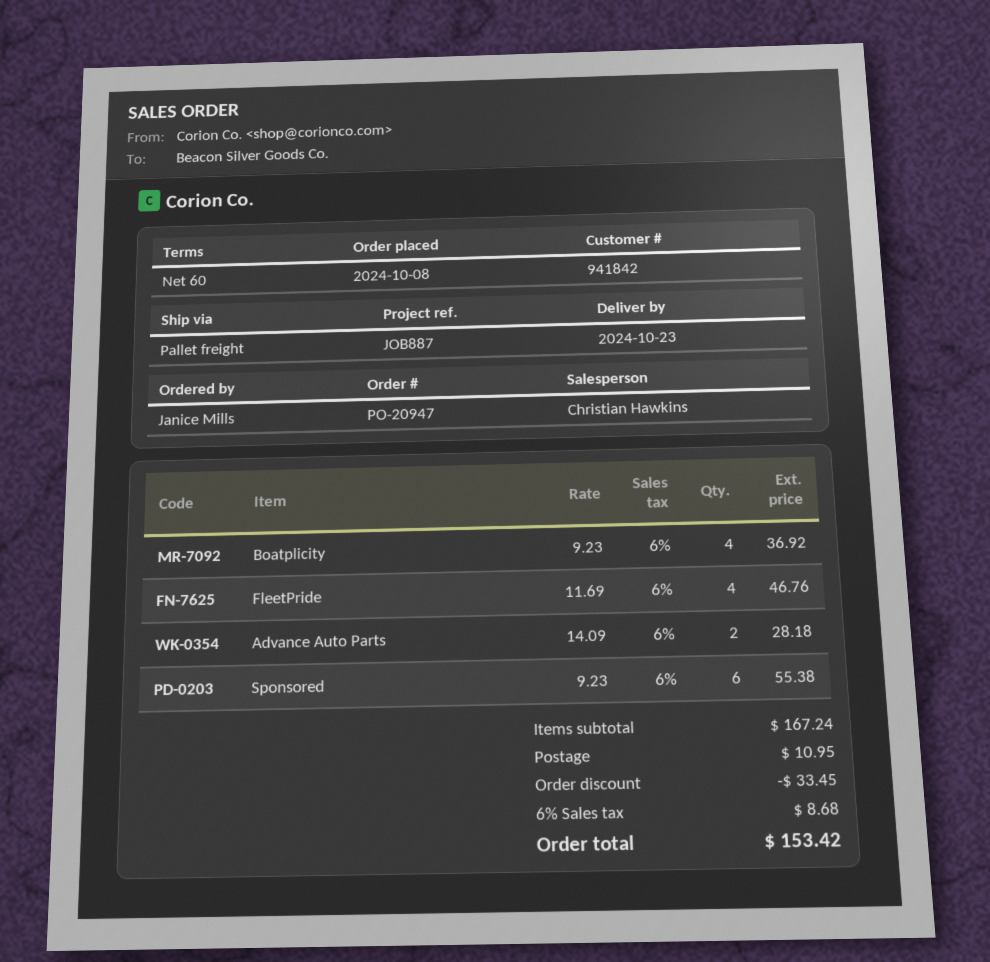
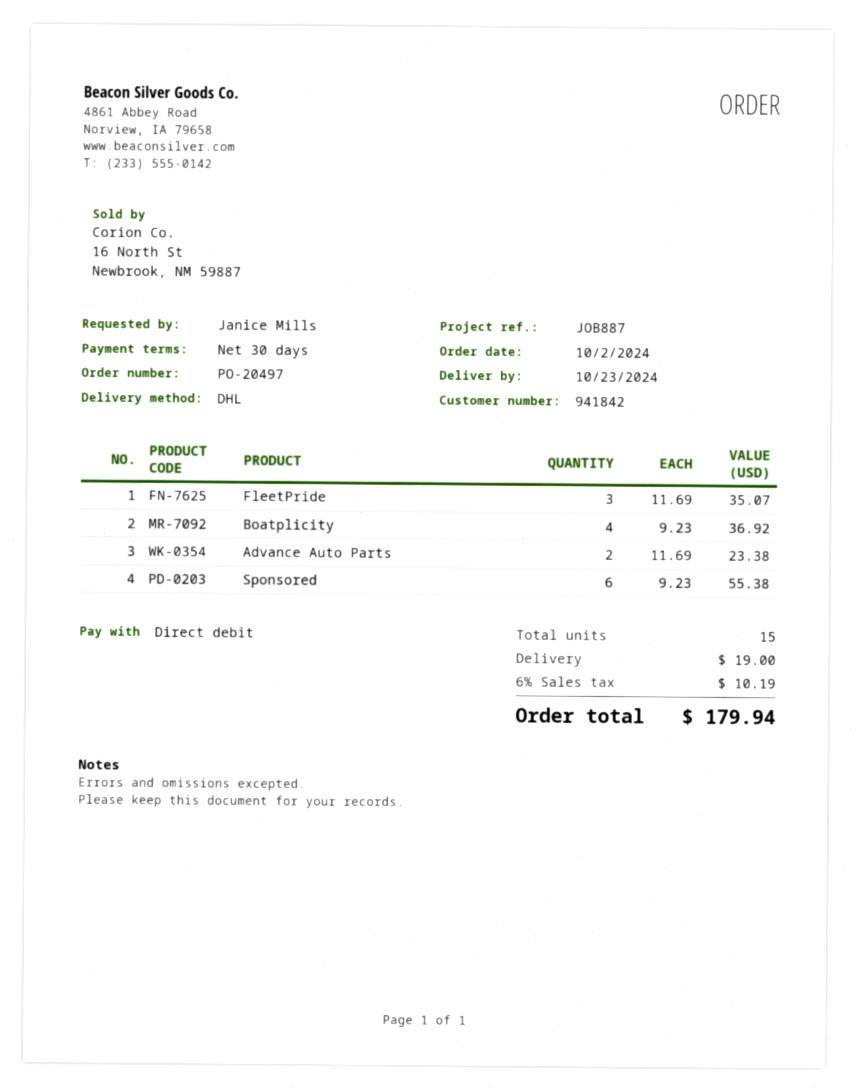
order number: PO-20947 -> PO-20497
order date: 2024-10-08 -> 2024-10-02
payment terms: 60 days -> 30 days
shipping method: pallet freight -> DHL
FleetPride: 4 x 11.69 = 46.76 -> 3 x 11.69 = 35.07
Advance Auto Parts: 2 x 14.09 = 28.18 -> 2 x 11.69 = 23.38
discount: 33.45 -> none
shipping: 10.95 -> 19.00
tax: 6% = 8.68 -> 6% = 10.19
total: 153.42 -> 179.94

